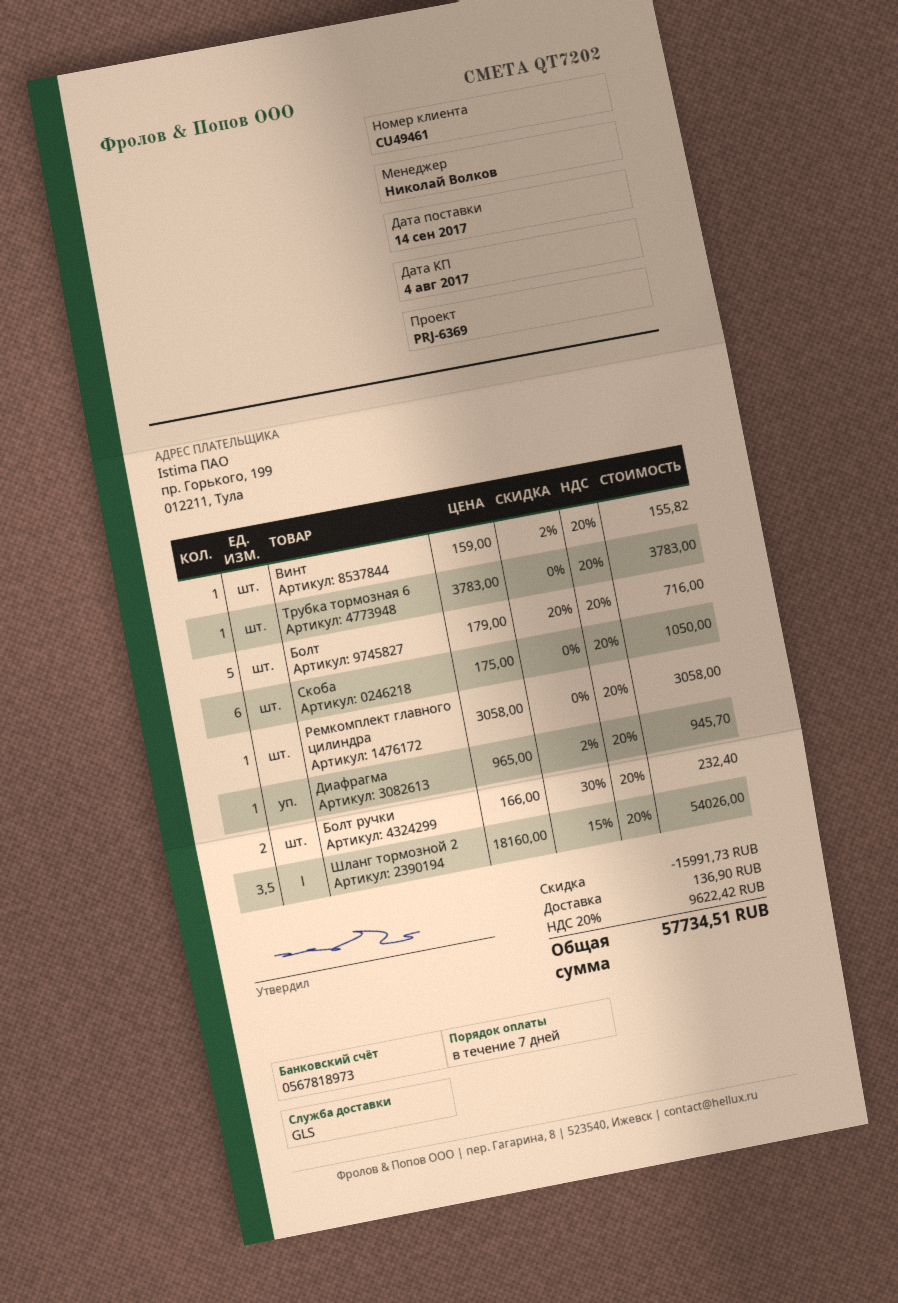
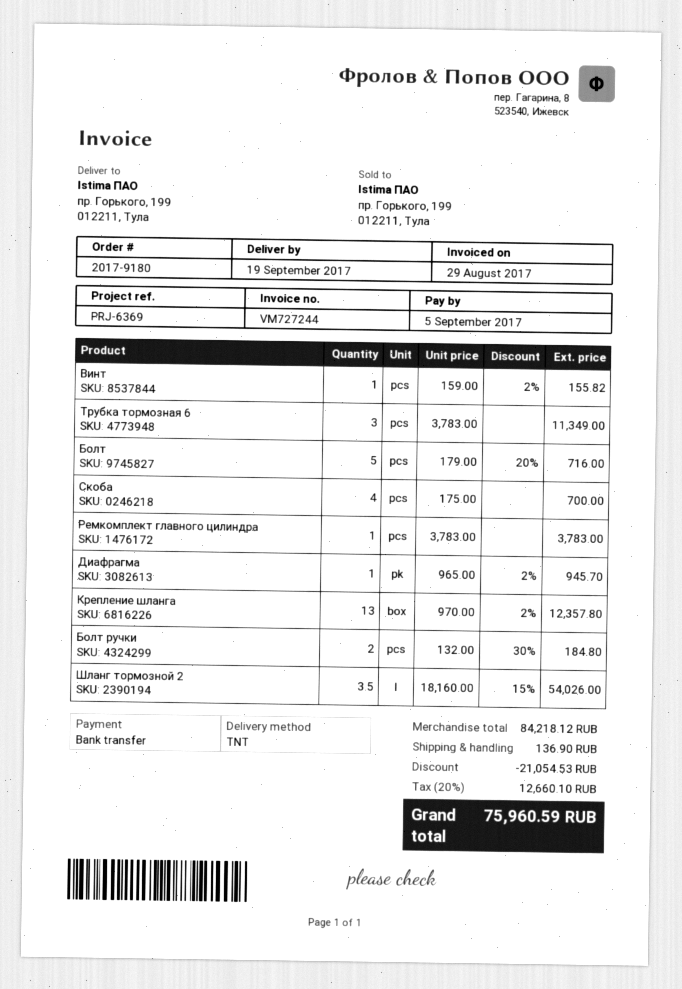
delivery date: 2017-09-14 -> 2017-09-19
shipping method: GLS -> TNT
Трубка тормозная 6: 1 x 3783.00 = 3783.00 -> 3 x 3783.00 = 11349.00
Скоба: 6 x 175.00 = 1050.00 -> 4 x 175.00 = 700.00
Ремкомплект главного цилиндра: 1 x 3058.00 = 3058.00 -> 1 x 3783.00 = 3783.00
Болт ручки: 2 x 166.00 - 30% = 232.40 -> 2 x 132.00 - 30% = 184.80
Крепление шланга: none -> 13 x 970.00 - 2% = 12357.80
discount: 15991.73 -> 21054.53
tax: 20% = 9622.42 -> 20% = 12660.10
total: 57734.51 -> 75960.59

